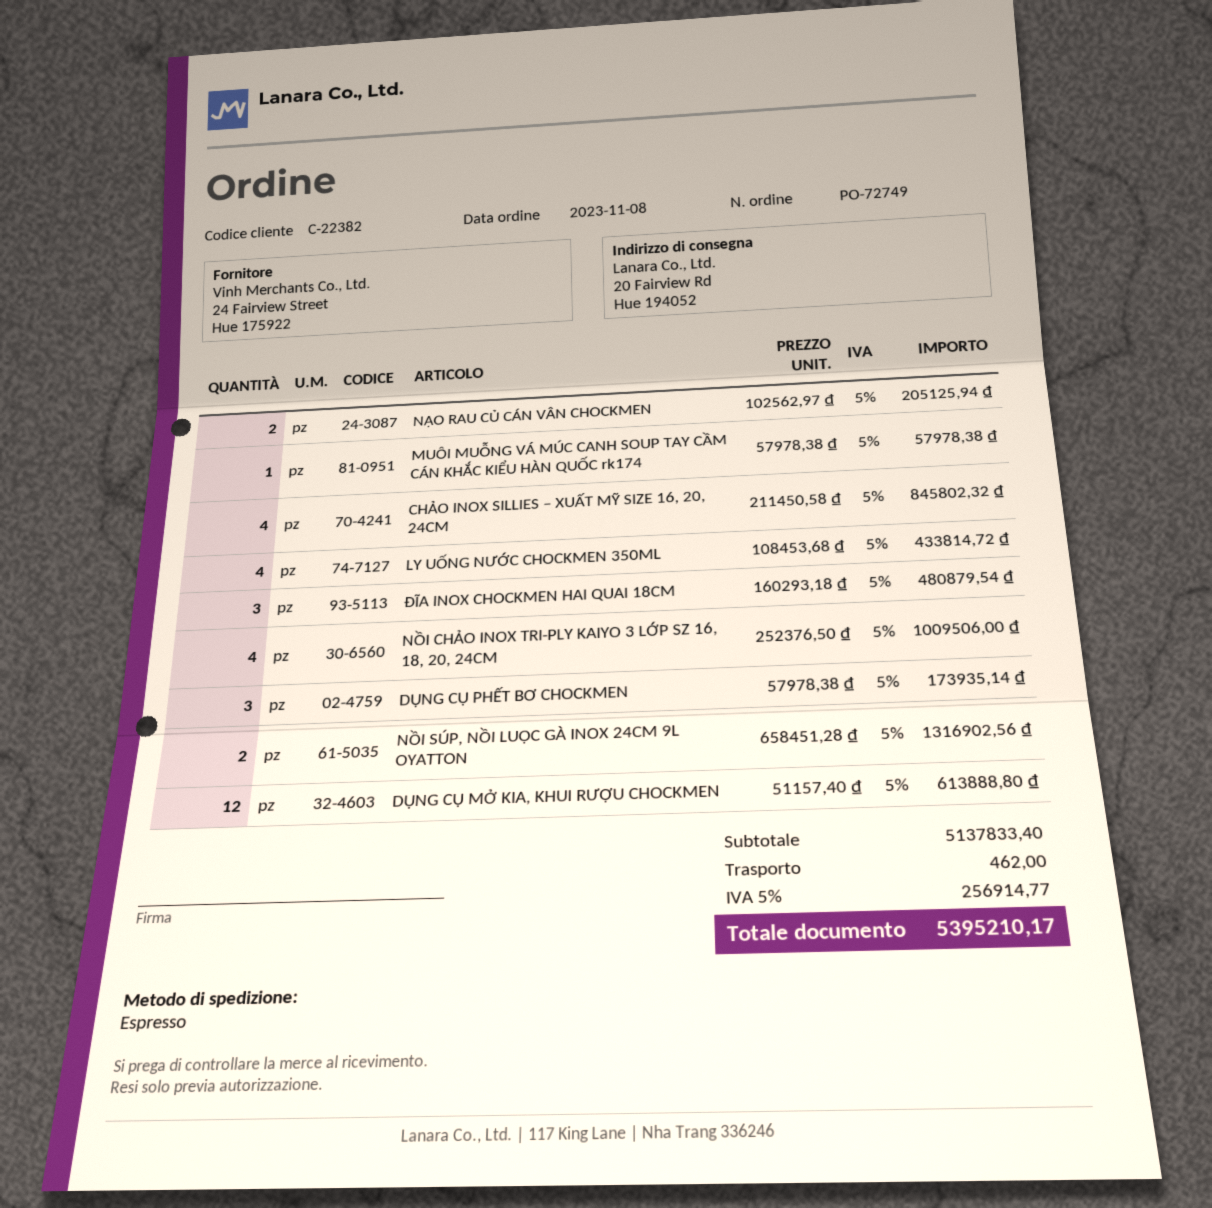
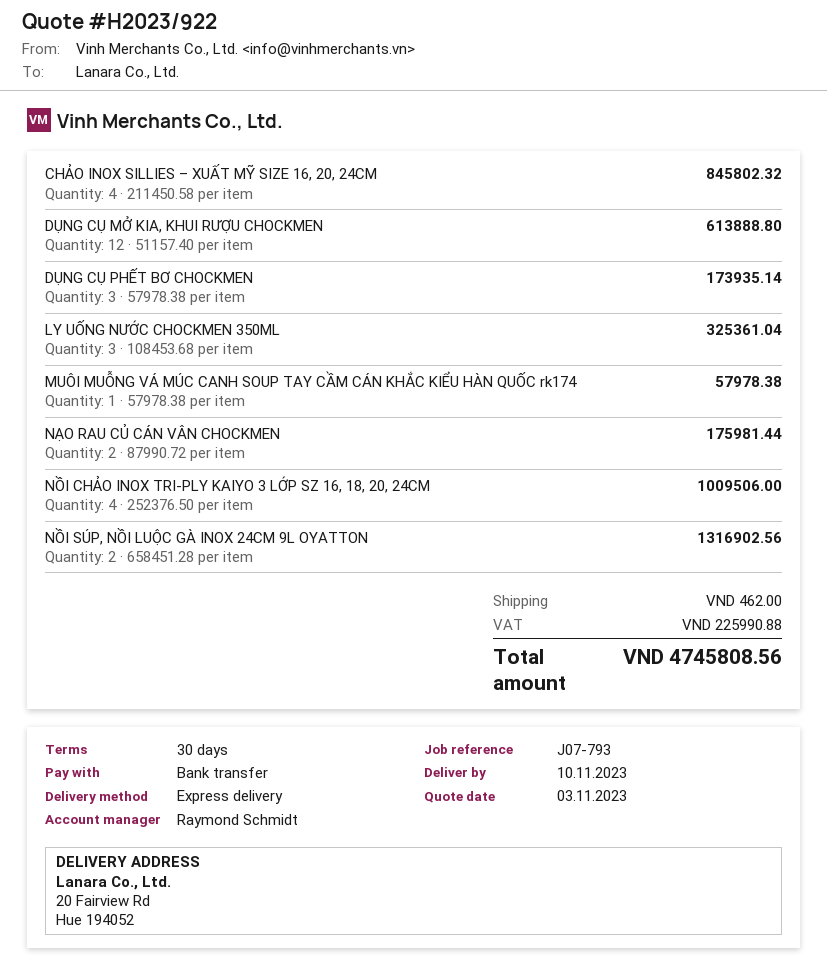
NẠO RAU CỦ CÁN VÂN CHOCKMEN: 2 x 102562.97 = 205125.94 -> 2 x 87990.72 = 175981.44
LY UỐNG NƯỚC CHOCKMEN 350ML: 4 x 108453.68 = 433814.72 -> 3 x 108453.68 = 325361.04
ĐĨA INOX CHOCKMEN HAI QUAI 18CM: 3 x 160293.18 = 480879.54 -> none
tax: 256914.77 -> 225990.88
total: 5395210.17 -> 4745808.56

